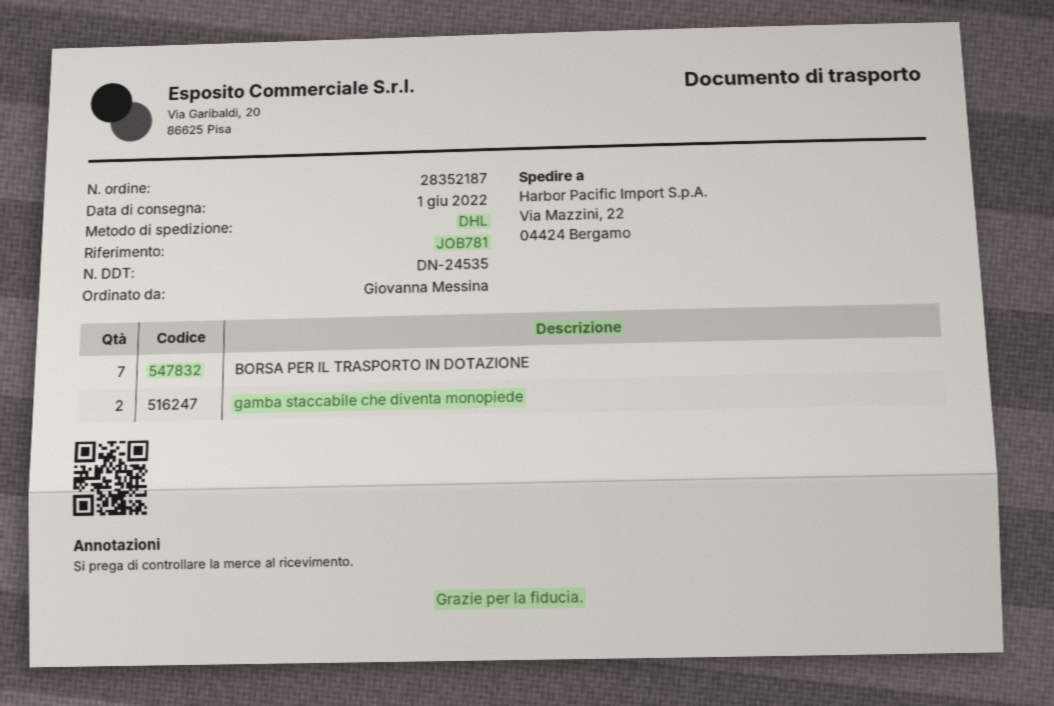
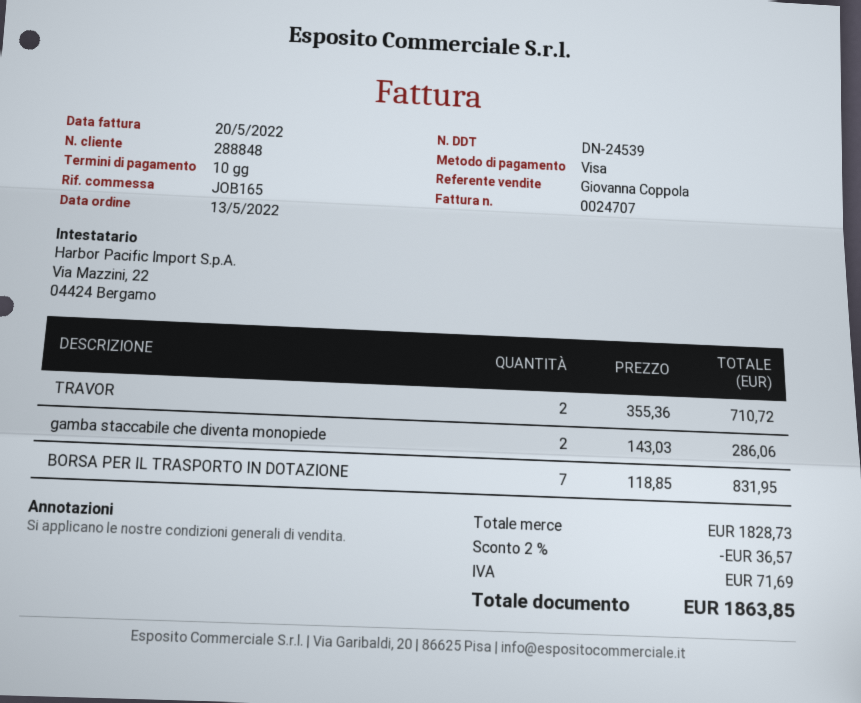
delivery note number: DN-24535 -> DN-24539
reference: JOB781 -> JOB165
TRAVOR: none -> 2

